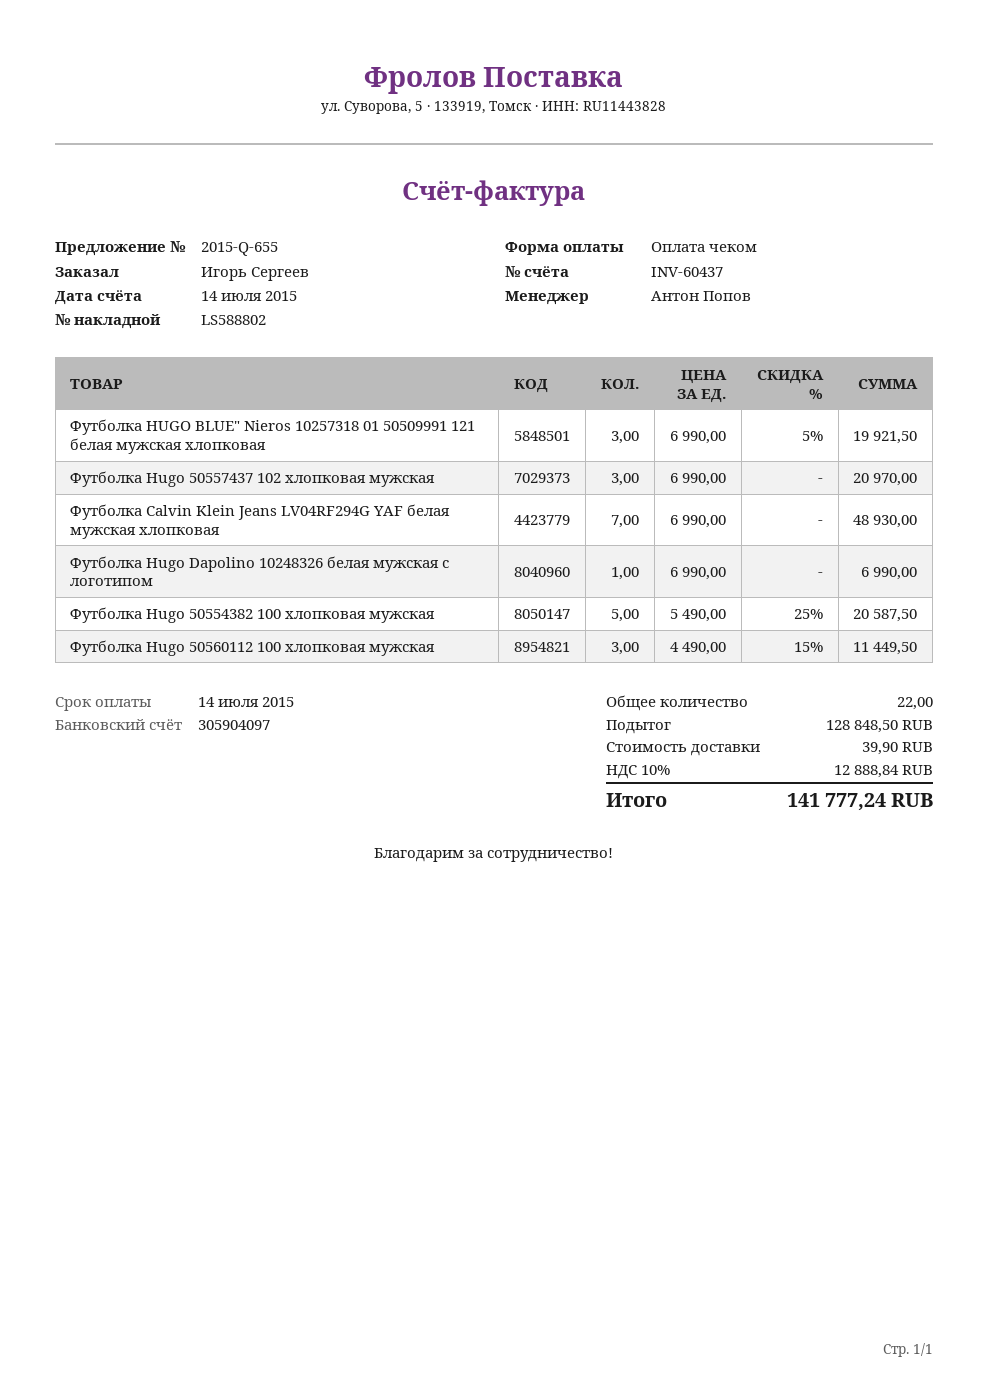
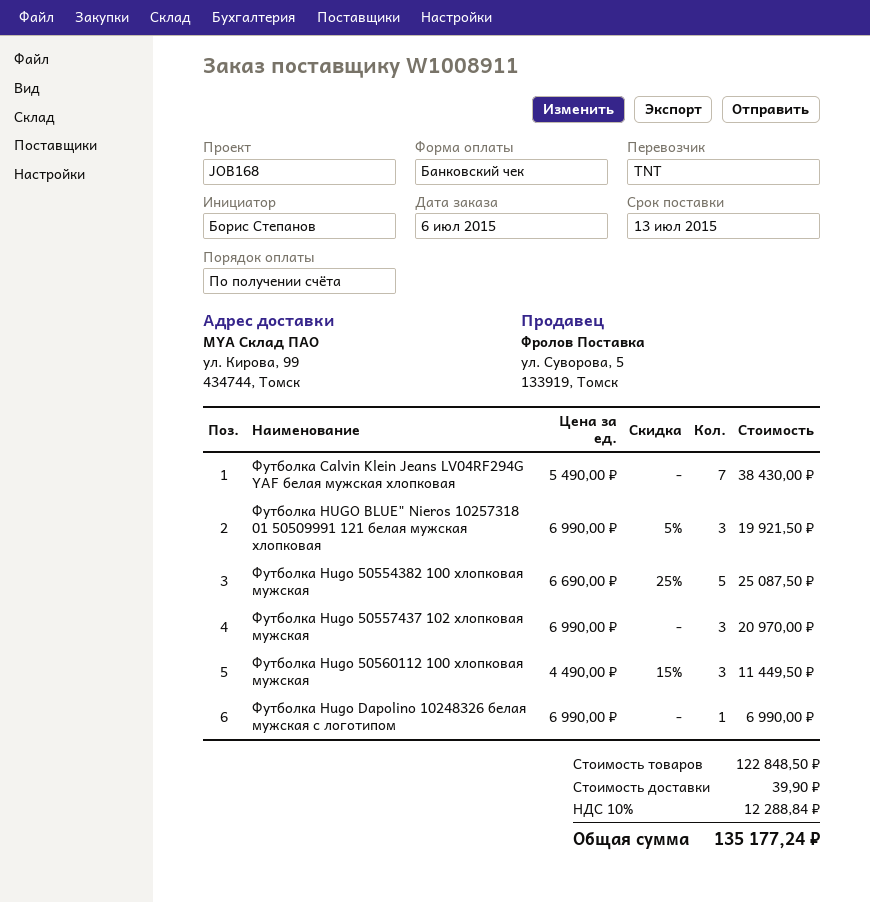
ordered by: Игорь Сергеев -> Борис Степанов
Футболка Calvin Klein Jeans LV04RF294G YAF белая мужская хлопковая: 7 x 6990.00 = 48930.00 -> 7 x 5490.00 = 38430.00
Футболка Hugo 50554382 100 хлопковая мужская: 5 x 5490.00 - 25% = 20587.50 -> 5 x 6690.00 - 25% = 25087.50
subtotal: 128848.50 -> 122848.50
tax: 10% = 12888.84 -> 10% = 12288.84
total: 141777.24 -> 135177.24

